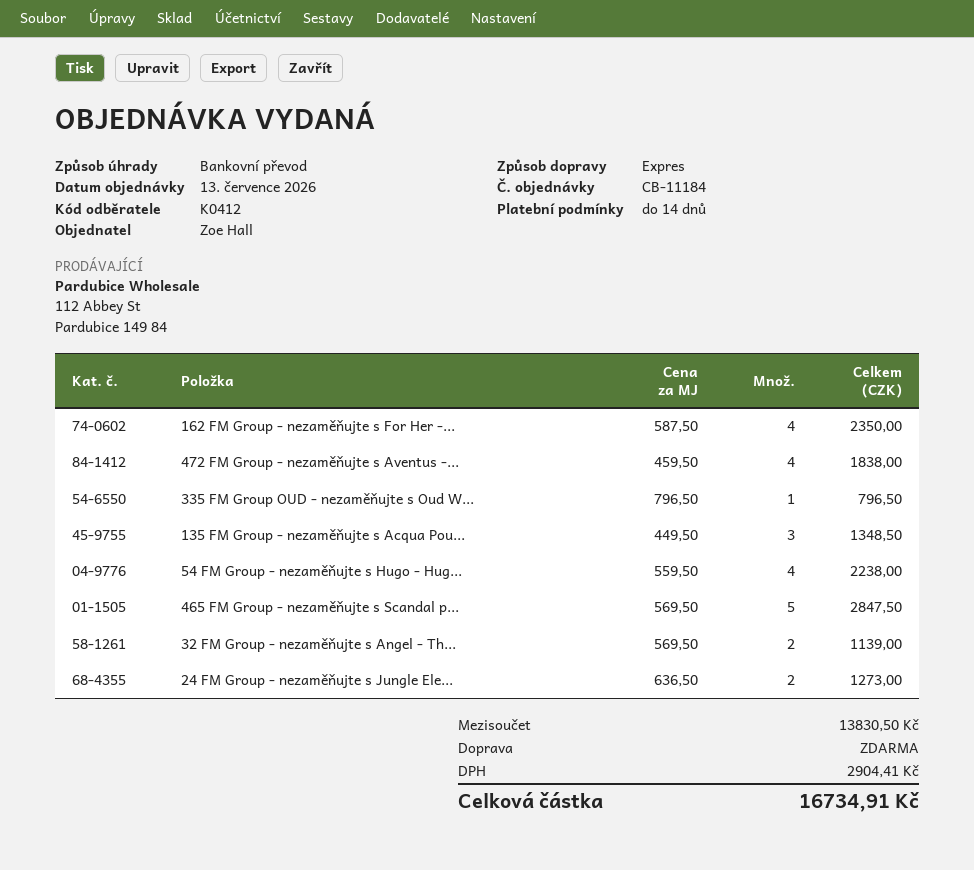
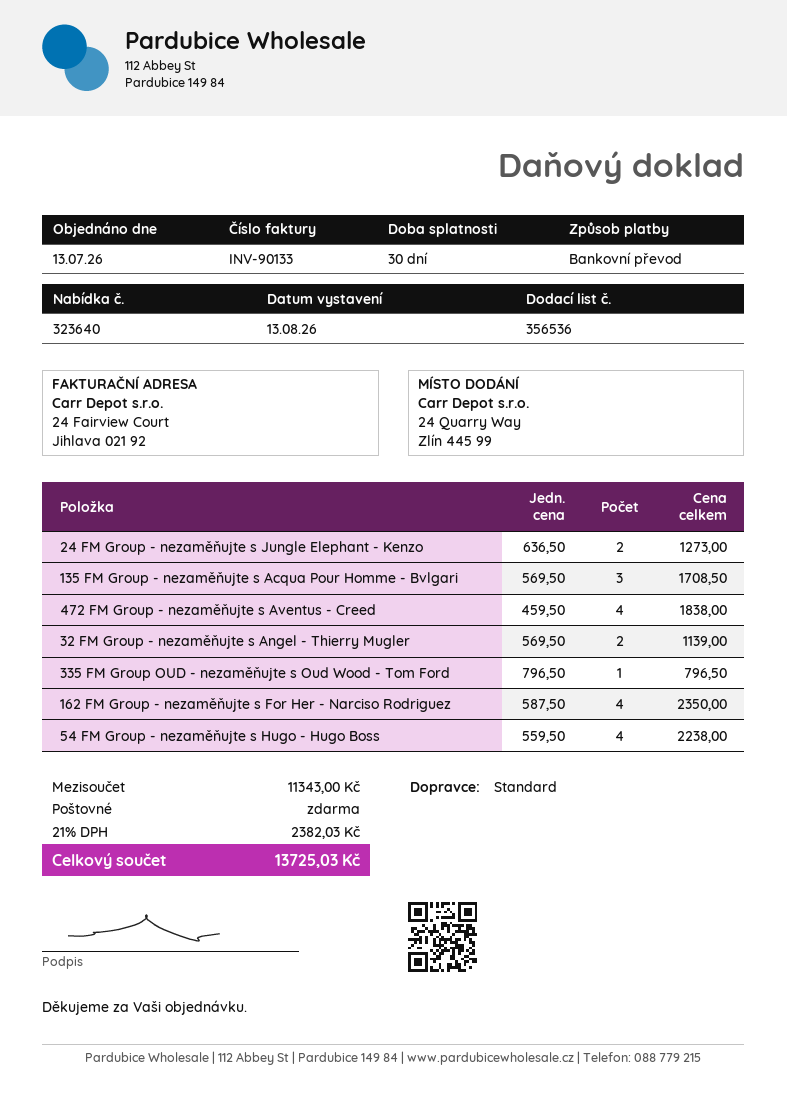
payment terms: 14 days -> 30 days
shipping method: express -> standard
135 FM Group - nezaměňujte s Acqua Pou...: 3 x 449.50 = 1348.50 -> 3 x 569.50 = 1708.50
465 FM Group - nezaměňujte s Scandal p...: 5 x 569.50 = 2847.50 -> none
subtotal: 13830.50 -> 11343.00
tax: 2904.41 -> 2382.03
total: 16734.91 -> 13725.03

